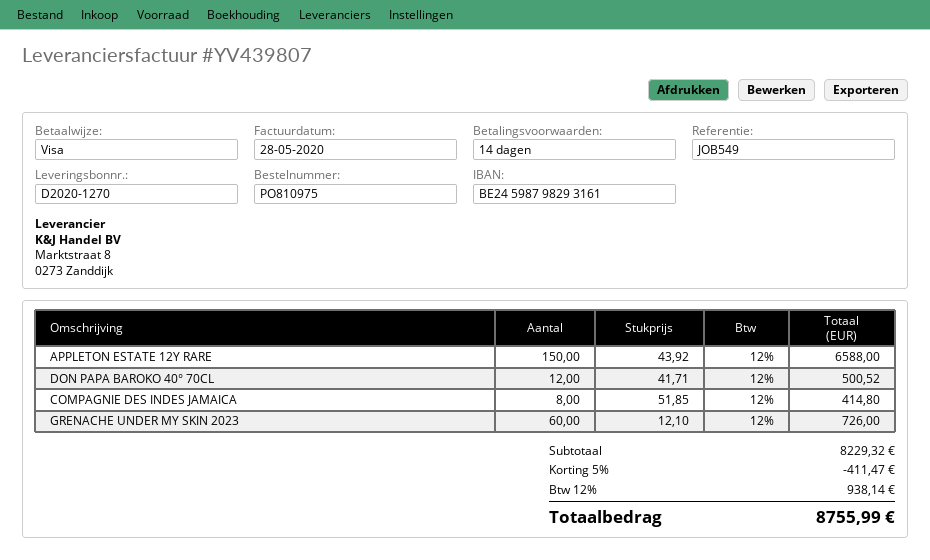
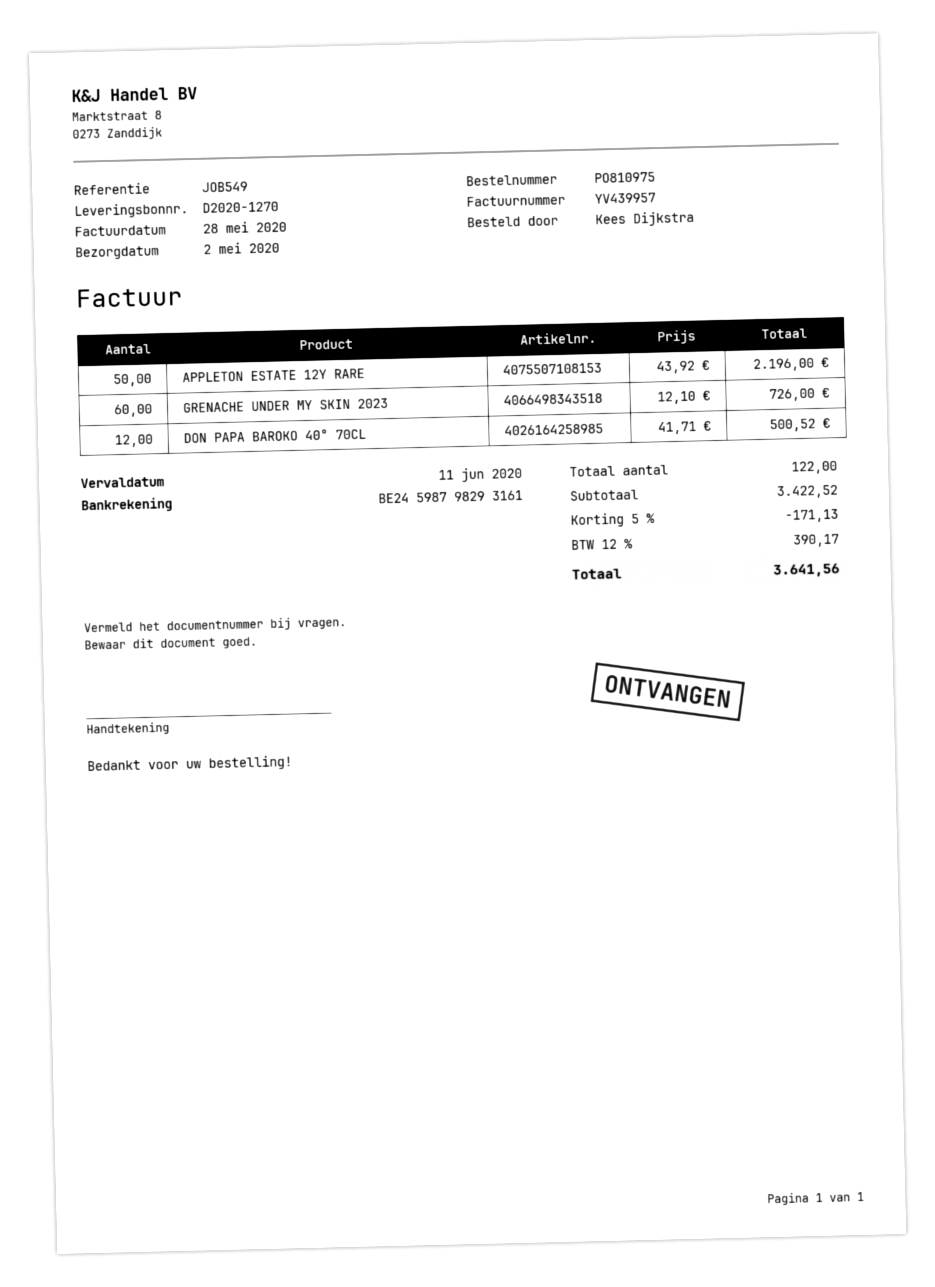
invoice number: YV439807 -> YV439957
APPLETON ESTATE 12Y RARE: 150 x 43.92 = 6588.00 -> 50 x 43.92 = 2196.00
COMPAGNIE DES INDES JAMAICA: 8 x 51.85 = 414.80 -> none
subtotal: 8229.32 -> 3422.52
discount: 5% = 411.47 -> 5% = 171.13
tax: 12% = 938.14 -> 12% = 390.17
total: 8755.99 -> 3641.56

